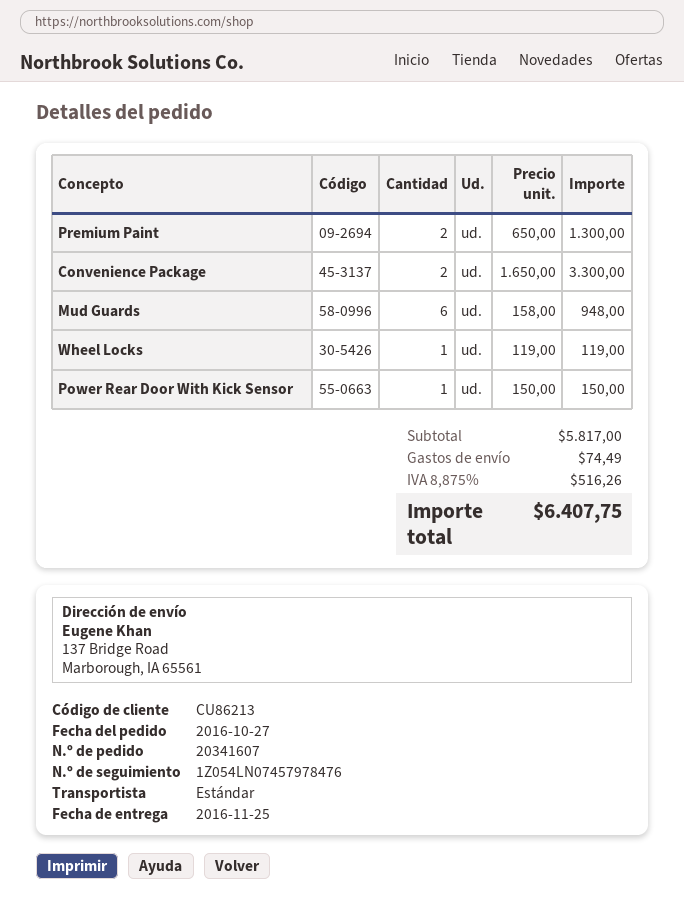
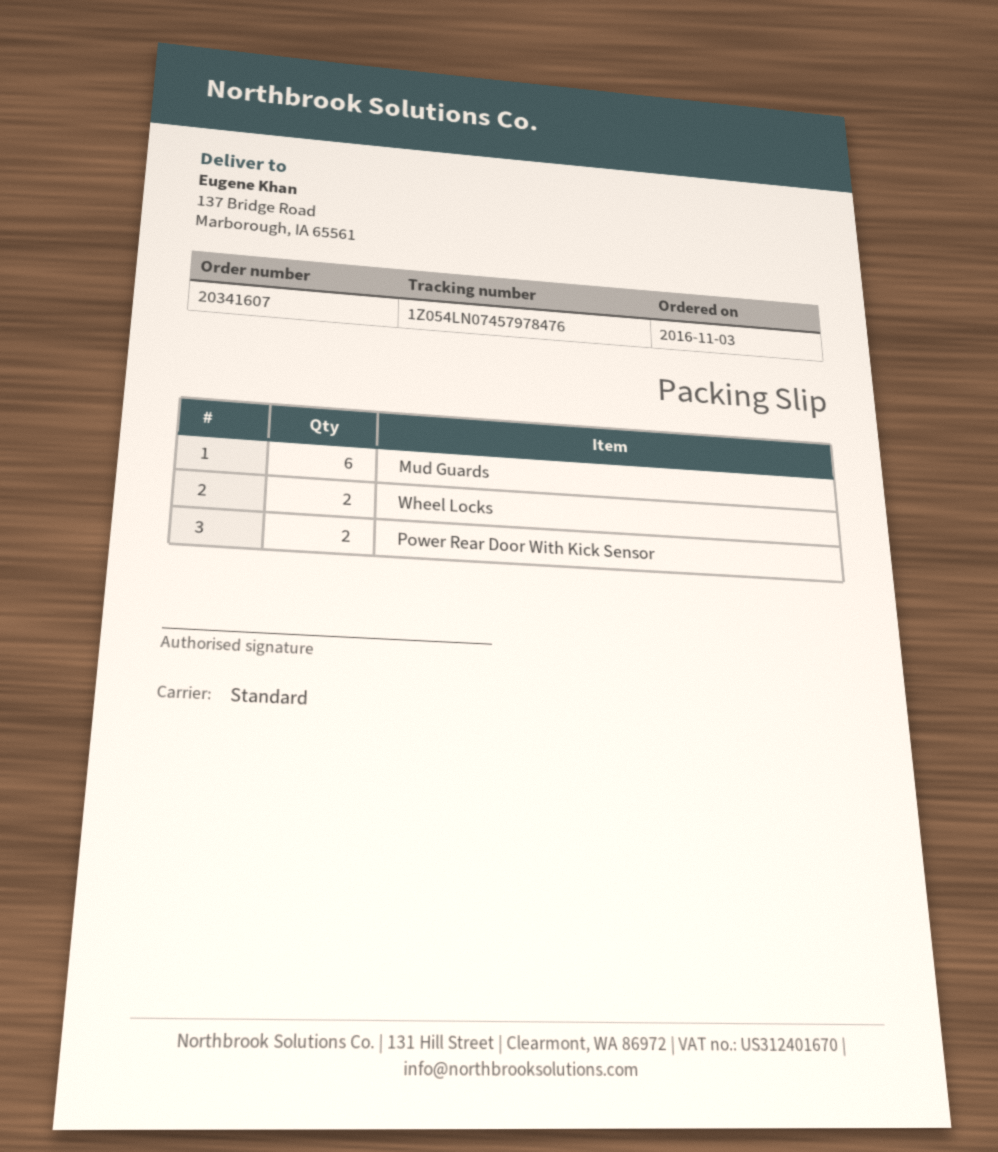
order date: 2016-10-27 -> 2016-11-03
Premium Paint: 2 -> none
Convenience Package: 2 -> none
Wheel Locks: 1 -> 2
Power Rear Door With Kick Sensor: 1 -> 2

